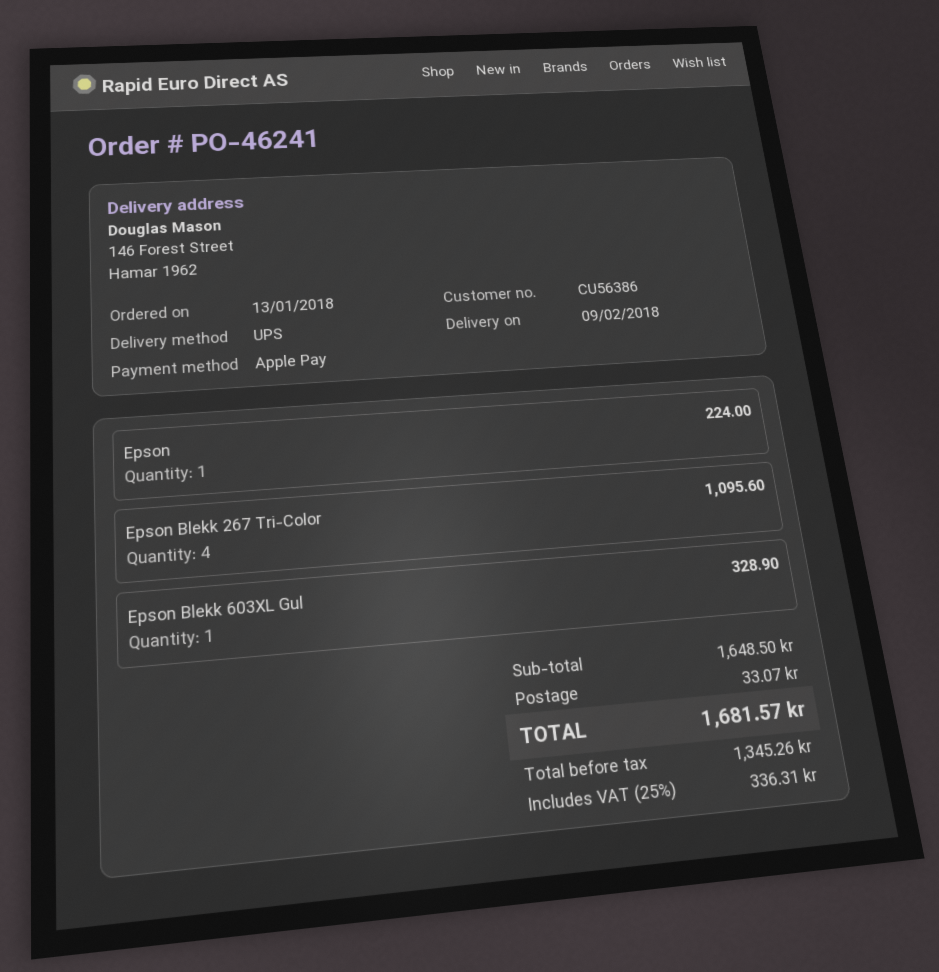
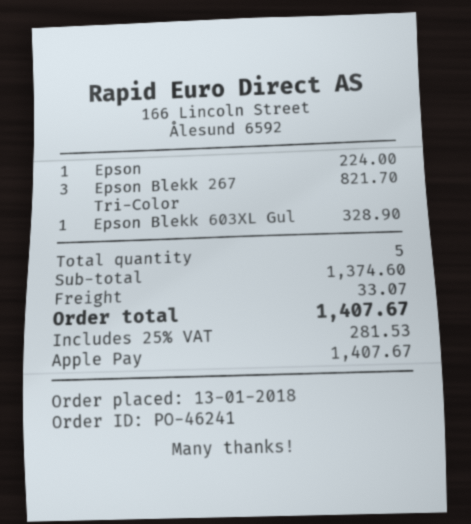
Epson Blekk 267 Tri-Color: 4 for 1095.60 -> 3 for 821.70
subtotal: 1648.50 -> 1374.60
tax: 25% = 336.31 -> 25% = 281.53
total: 1681.57 -> 1407.67

